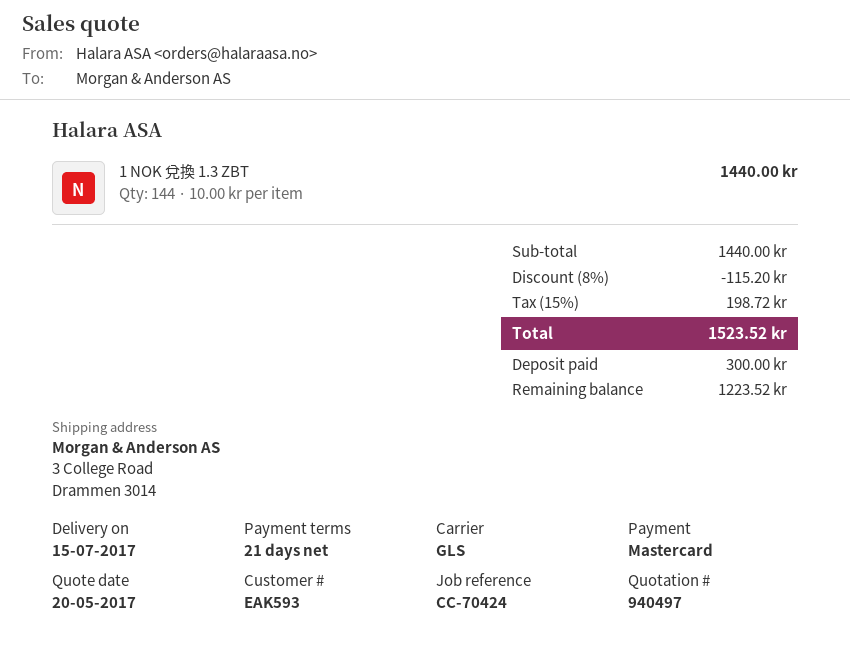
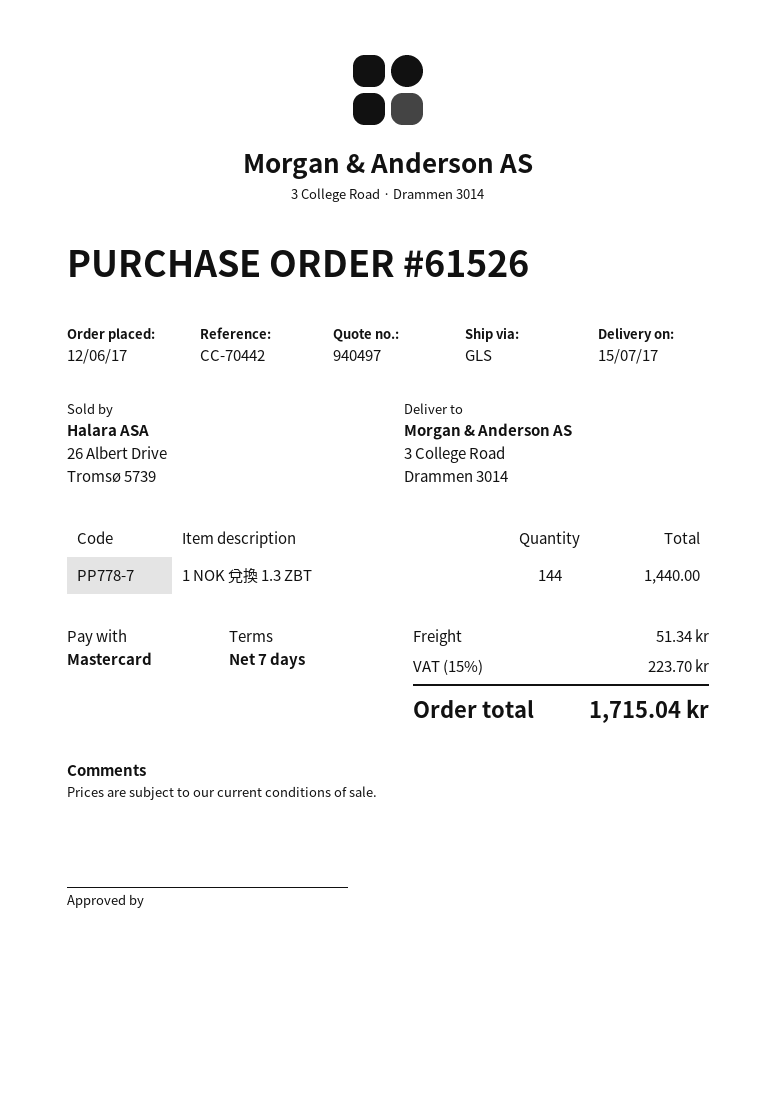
payment terms: 21 days -> 7 days
reference: CC-70424 -> CC-70442
discount: 8% = 115.20 -> none
shipping: none -> 51.34
tax: 15% = 198.72 -> 15% = 223.70
total: 1523.52 -> 1715.04

